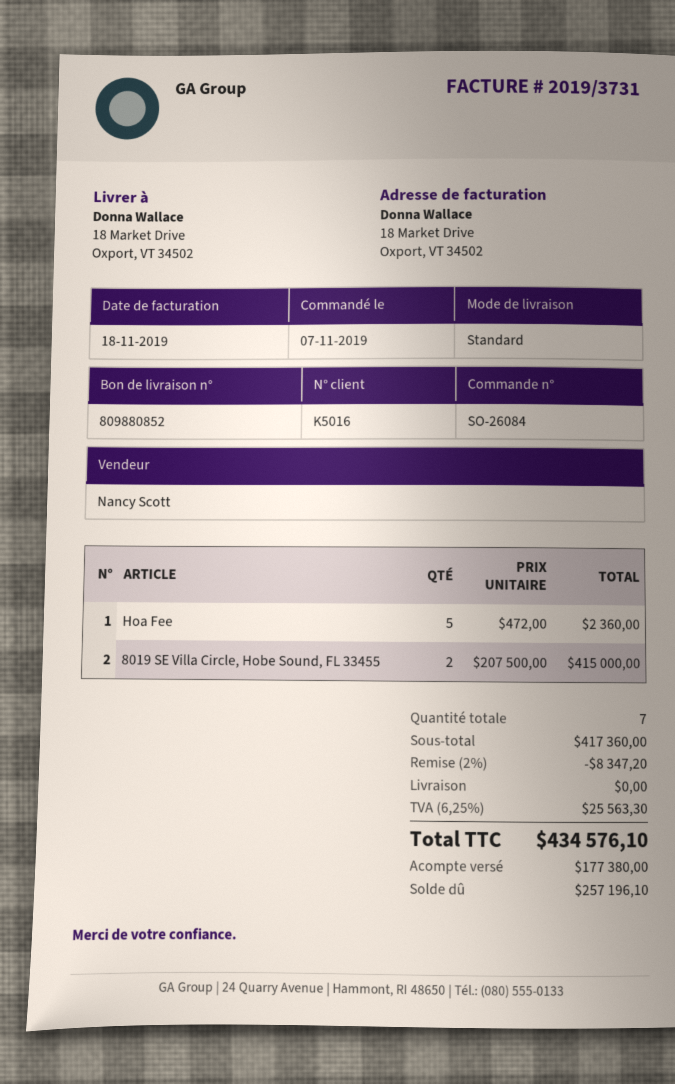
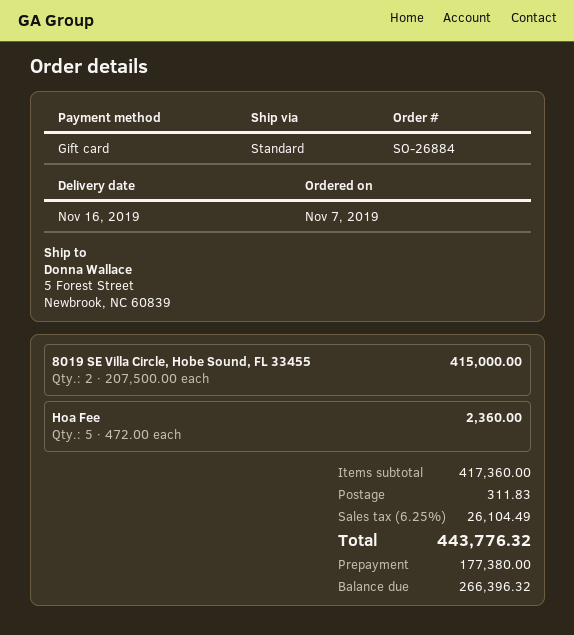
order number: SO-26084 -> SO-26884
ship to: 18 Market Drive, Oxport, VT 34502 -> 5 Forest Street, Newbrook, NC 60839
discount: 2% = 8347.20 -> none
shipping: 0.00 -> 311.83
tax: 6.25% = 25563.30 -> 6.25% = 26104.49
total: 434576.10 -> 443776.32
balance: 257196.10 -> 266396.32

